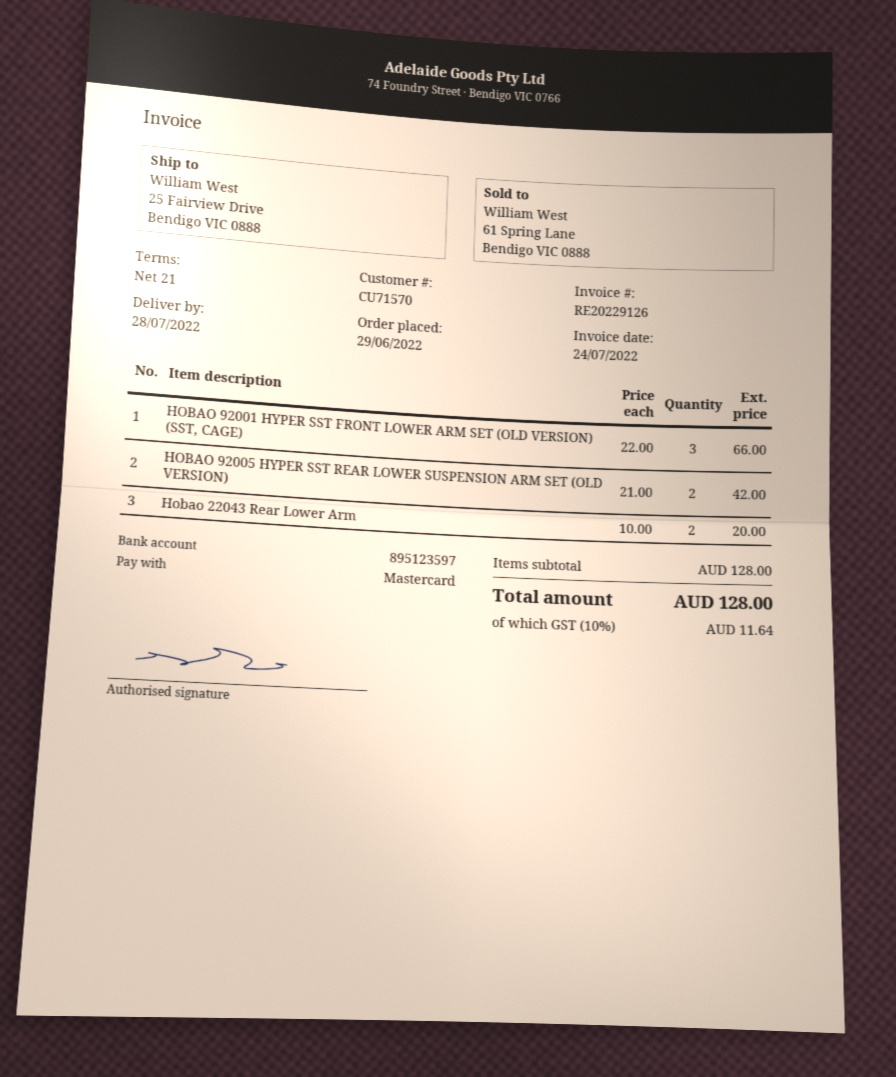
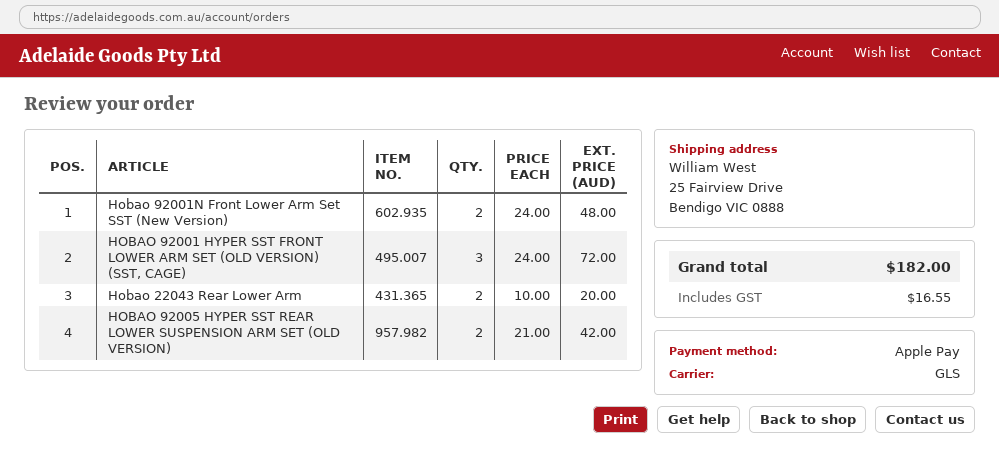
payment method: Mastercard -> Apple Pay
HOBAO 92001 HYPER SST FRONT LOWER ARM SET (OLD VERSION) (SST, CAGE): 3 x 22.00 = 66.00 -> 3 x 24.00 = 72.00
Hobao 92001N Front Lower Arm Set SST (New Version): none -> 2 x 24.00 = 48.00
tax: 11.64 -> 16.55
total: 128.00 -> 182.00

